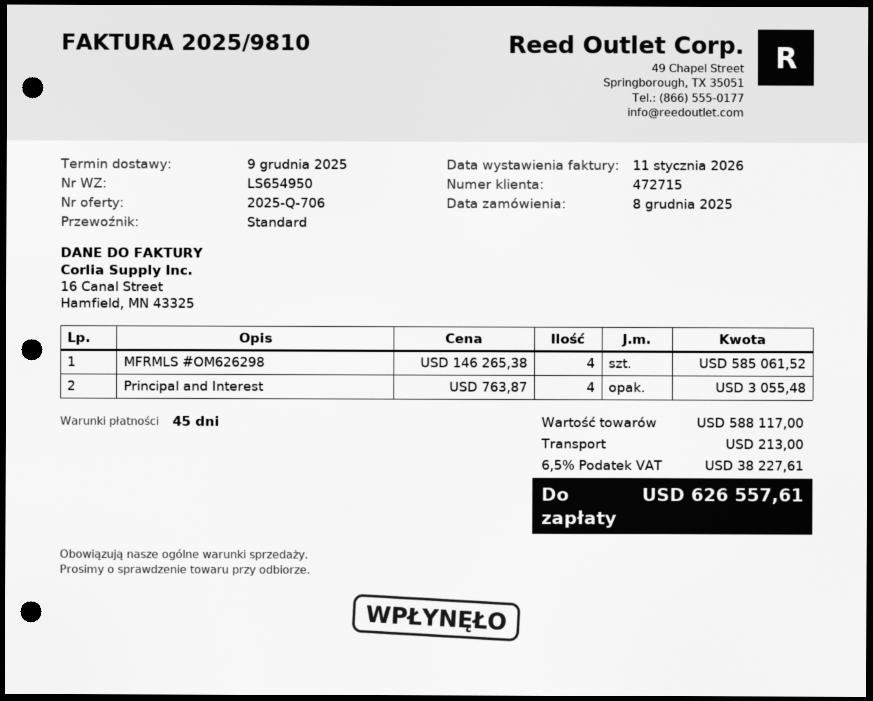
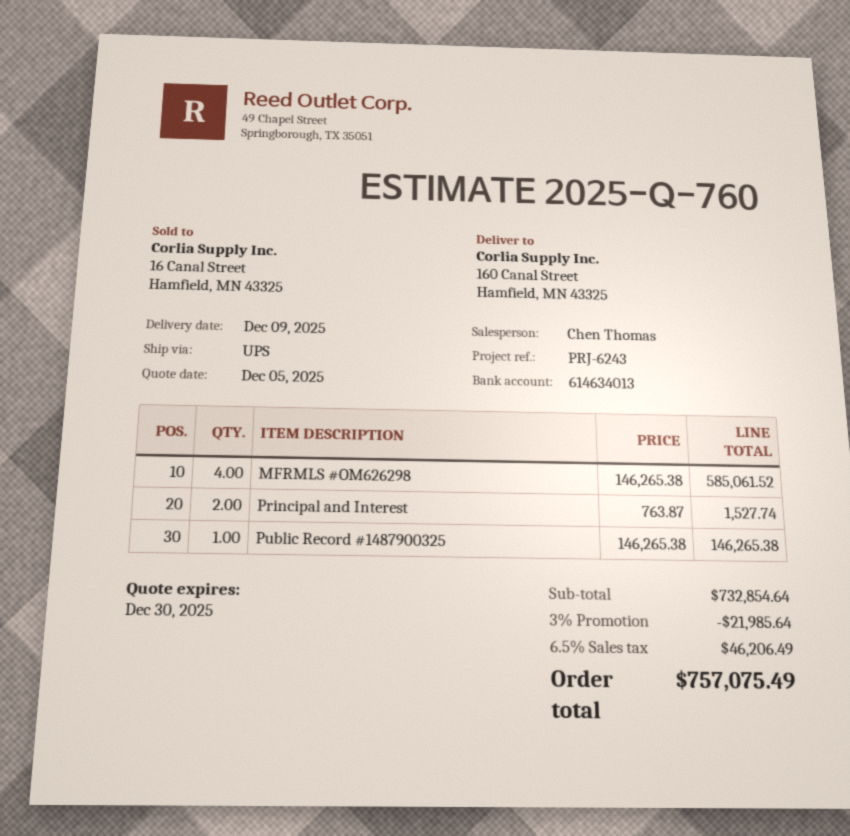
quote number: 2025-Q-706 -> 2025-Q-760
shipping method: standard -> UPS
Principal and Interest: 4 x 763.87 = 3055.48 -> 2 x 763.87 = 1527.74
Public Record #1487900325: none -> 1 x 146265.38 = 146265.38
subtotal: 588117.00 -> 732854.64
discount: none -> 3% = 21985.64
shipping: 213.00 -> none
tax: 6.5% = 38227.61 -> 6.5% = 46206.49
total: 626557.61 -> 757075.49

